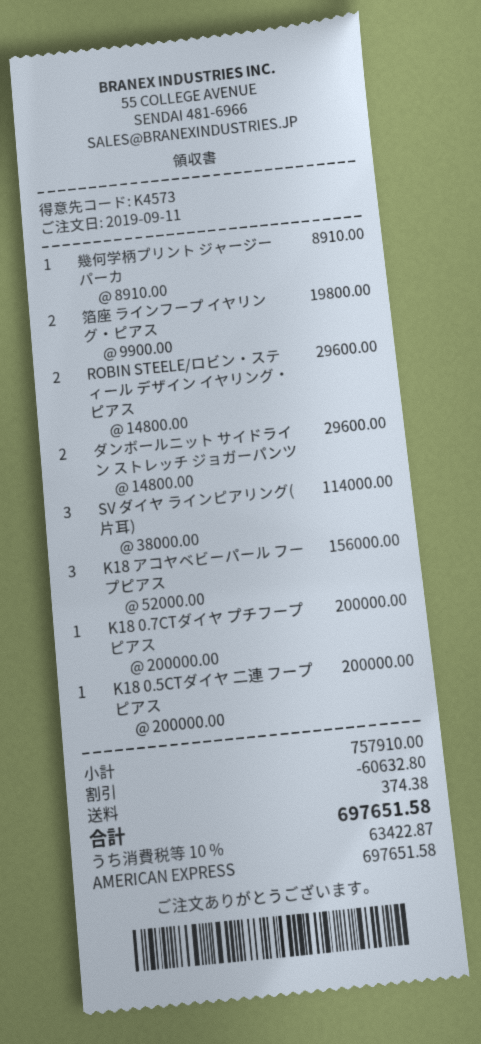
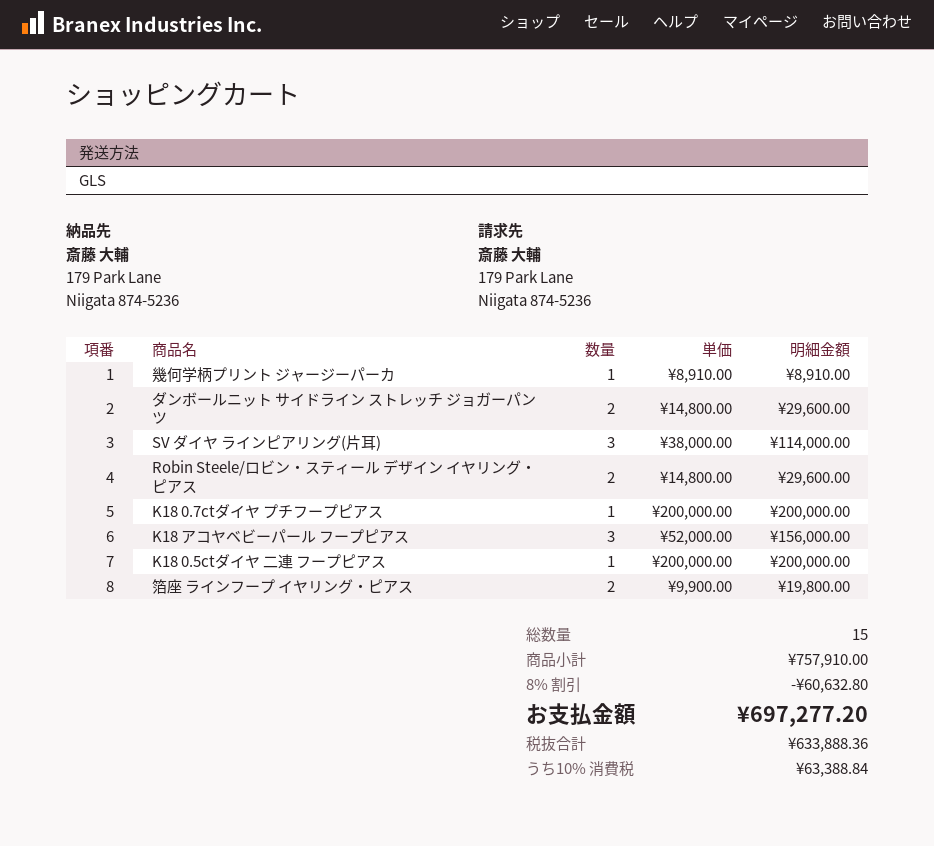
shipping: 374.38 -> none
tax: 10% = 63422.87 -> 10% = 63388.84
total: 697651.58 -> 697277.20

